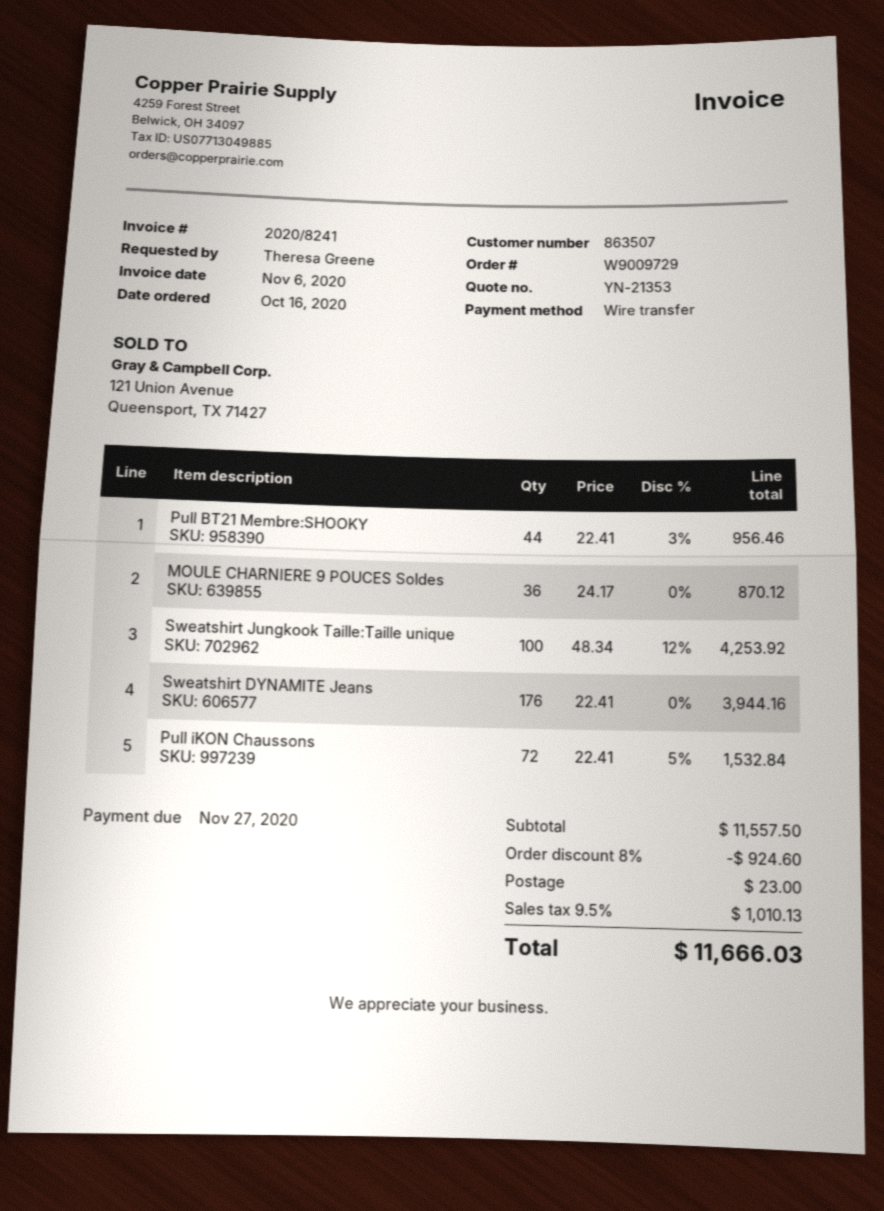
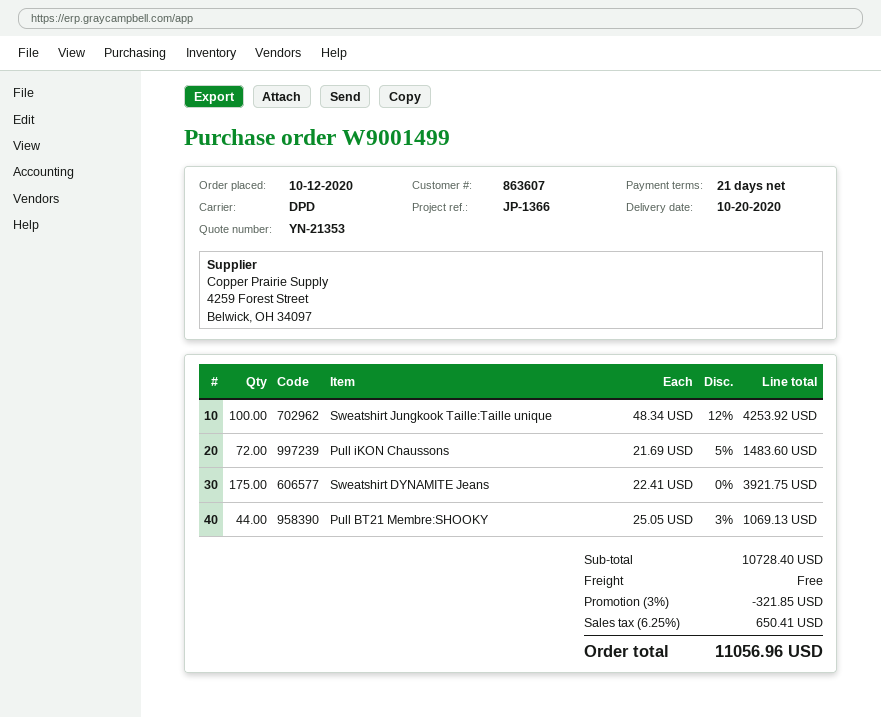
order number: W9009729 -> W9001499
order date: 2020-10-16 -> 2020-10-12
customer number: 863507 -> 863607
Pull BT21 Membre:SHOOKY: 44 x 22.41 - 3% = 956.46 -> 44 x 25.05 - 3% = 1069.13
MOULE CHARNIERE 9 POUCES Soldes: 36 x 24.17 = 870.12 -> none
Sweatshirt DYNAMITE Jeans: 176 x 22.41 = 3944.16 -> 175 x 22.41 = 3921.75
Pull iKON Chaussons: 72 x 22.41 - 5% = 1532.84 -> 72 x 21.69 - 5% = 1483.60
subtotal: 11557.50 -> 10728.40
discount: 8% = 924.60 -> 3% = 321.85
shipping: 23.00 -> 0.00
tax: 9.5% = 1010.13 -> 6.25% = 650.41
total: 11666.03 -> 11056.96

